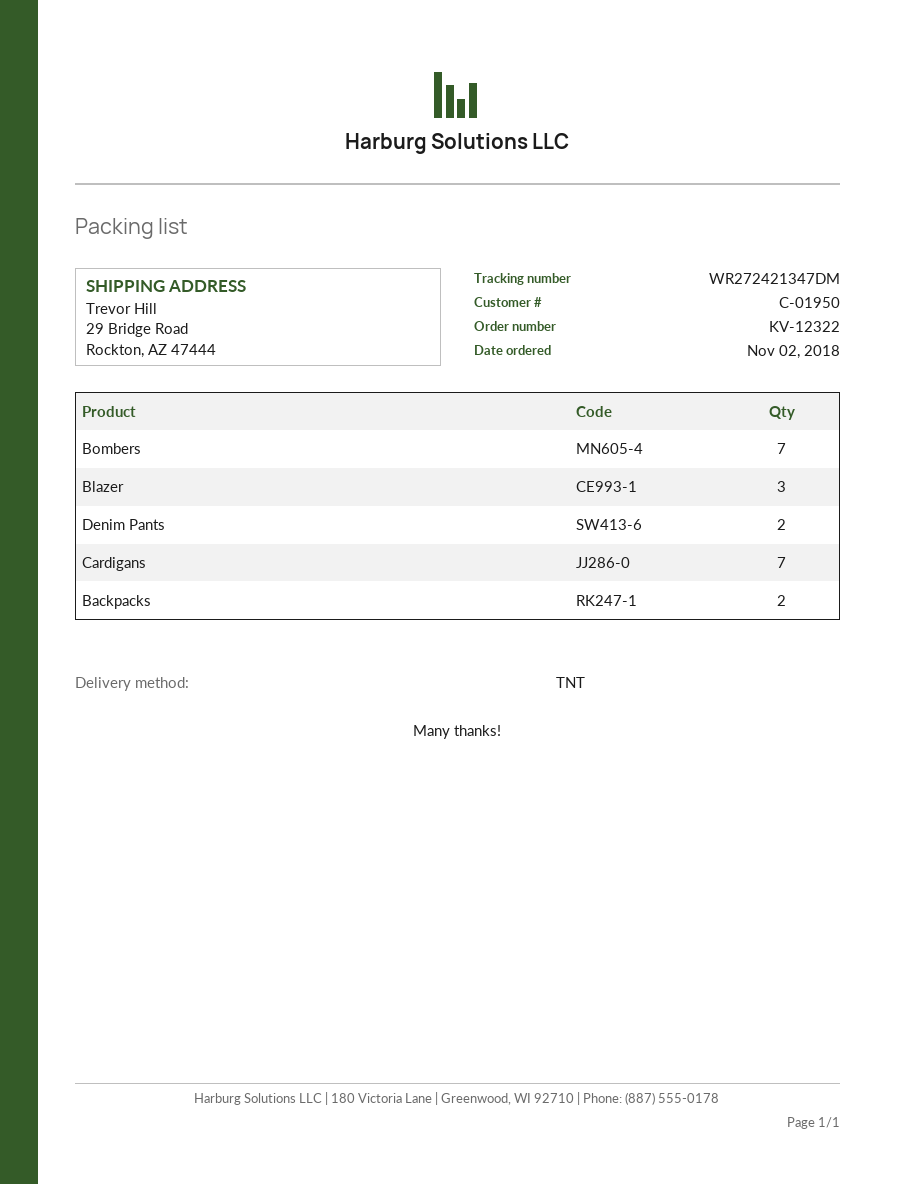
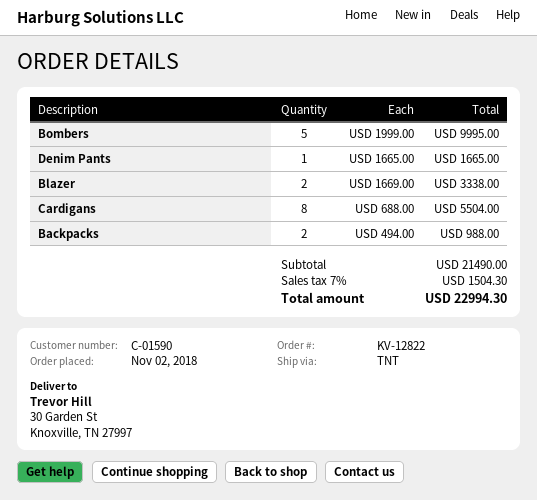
order number: KV-12322 -> KV-12822
customer number: C-01950 -> C-01590
ship to: 29 Bridge Road, Rockton, AZ 47444 -> 30 Garden St, Knoxville, TN 27997
Bombers: 7 -> 5
Blazer: 3 -> 2
Denim Pants: 2 -> 1
Cardigans: 7 -> 8

